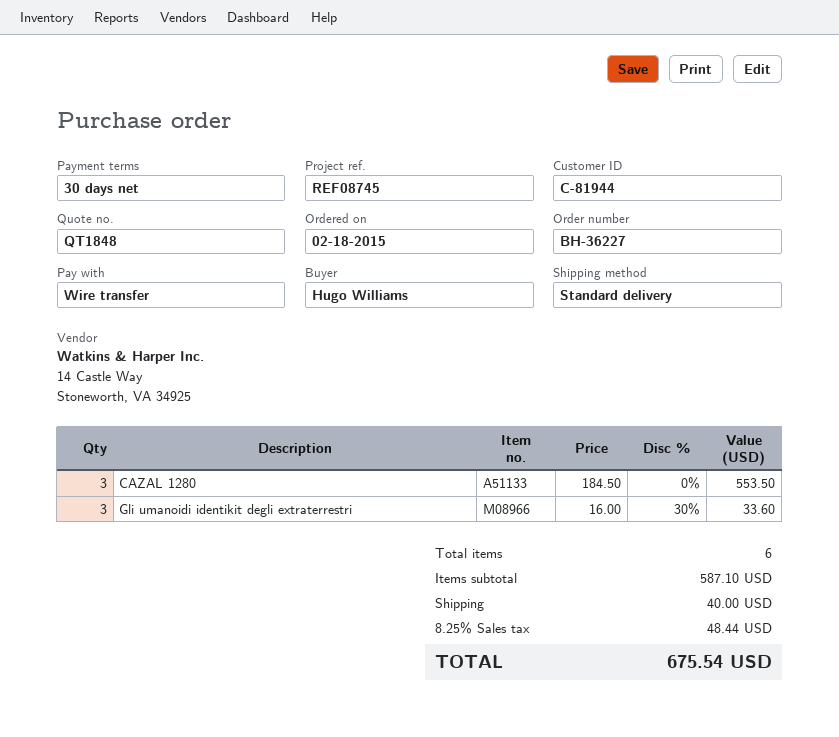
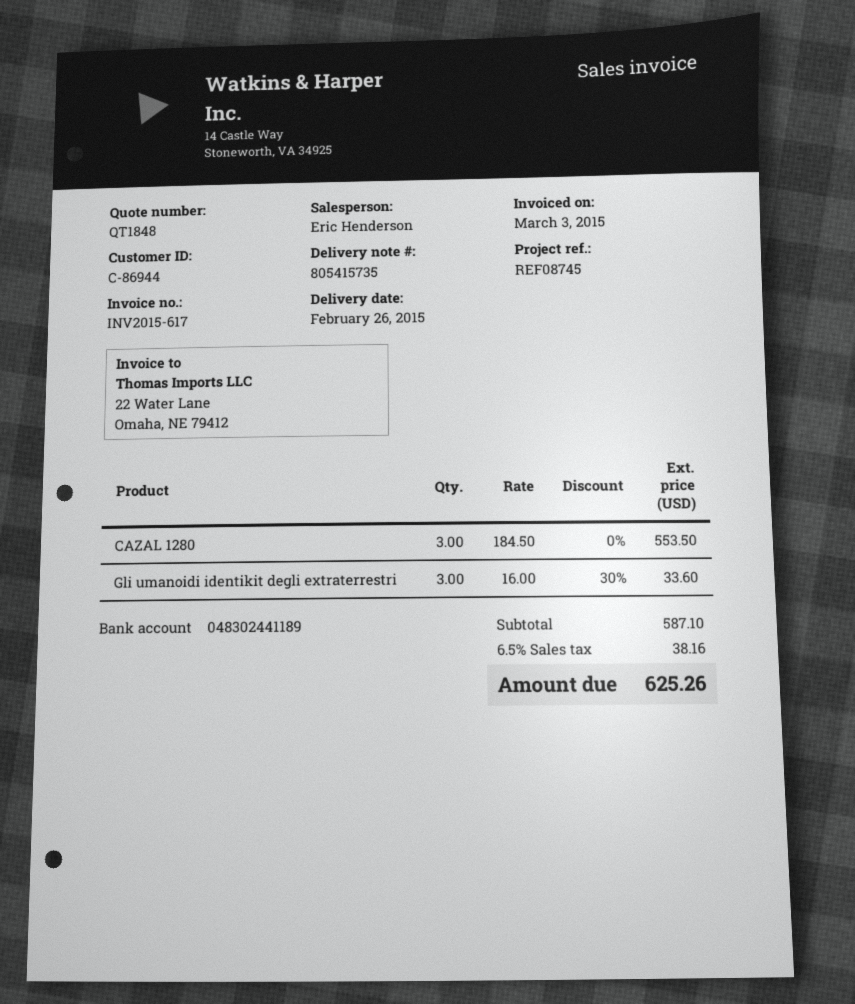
customer number: C-81944 -> C-86944
shipping: 40.00 -> none
tax: 8.25% = 48.44 -> 6.5% = 38.16
total: 675.54 -> 625.26

